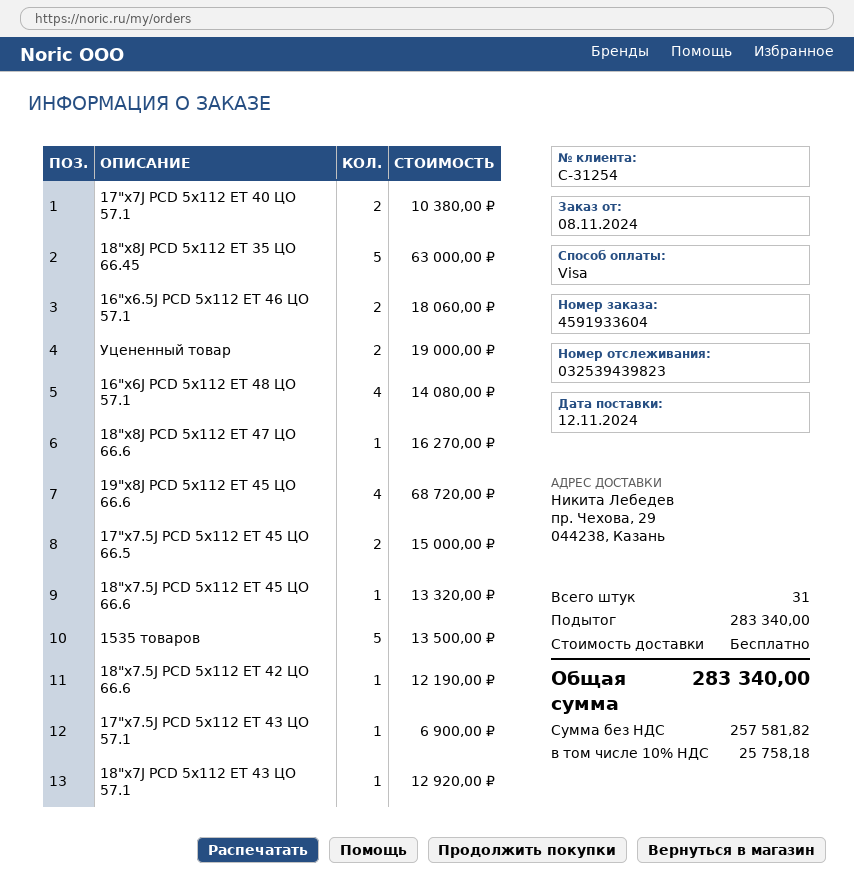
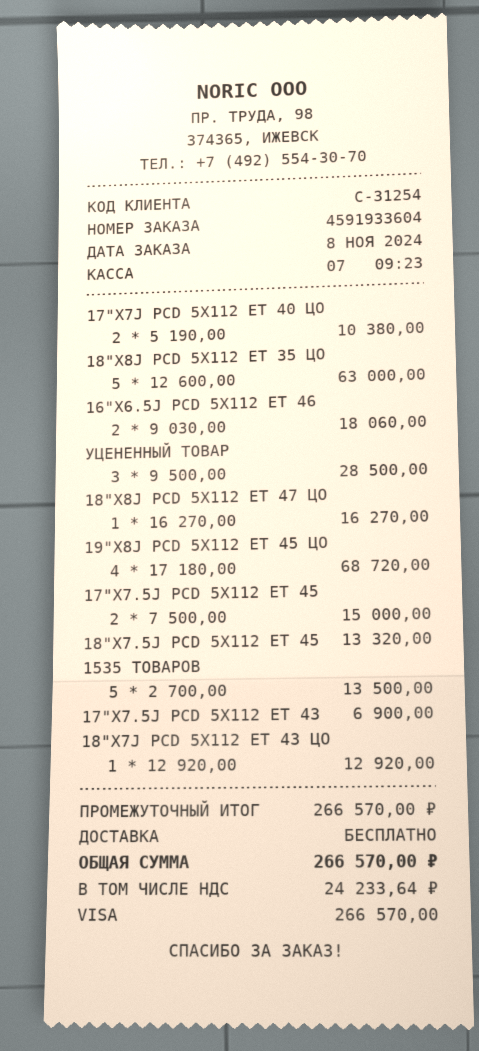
Уцененный товар: 2 for 19000.00 -> 3 for 28500.00
16"x6J PCD 5x112 ЕТ 48 ЦО 57.1: 4 for 14080.00 -> none
18"x7.5J PCD 5x112 ЕТ 42 ЦО 66.6: 1 for 12190.00 -> none
subtotal: 283340.00 -> 266570.00
tax: 25758.18 -> 24233.64
total: 283340.00 -> 266570.00

